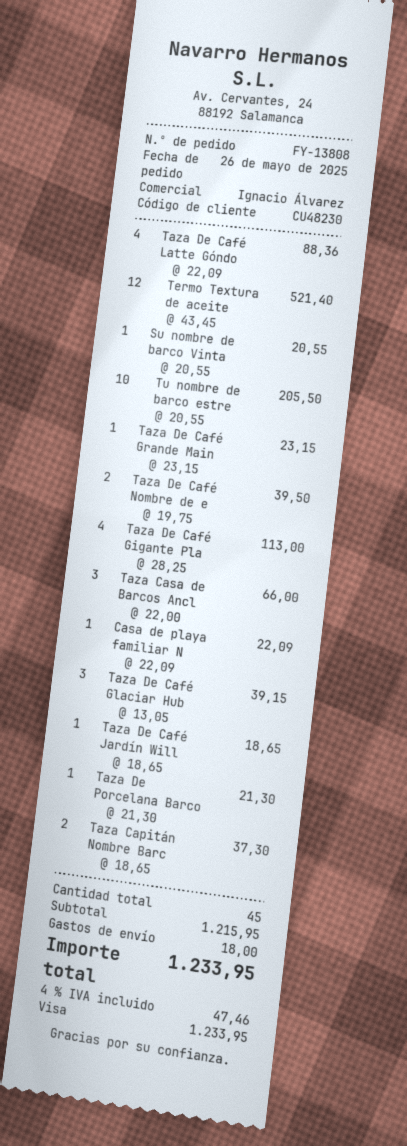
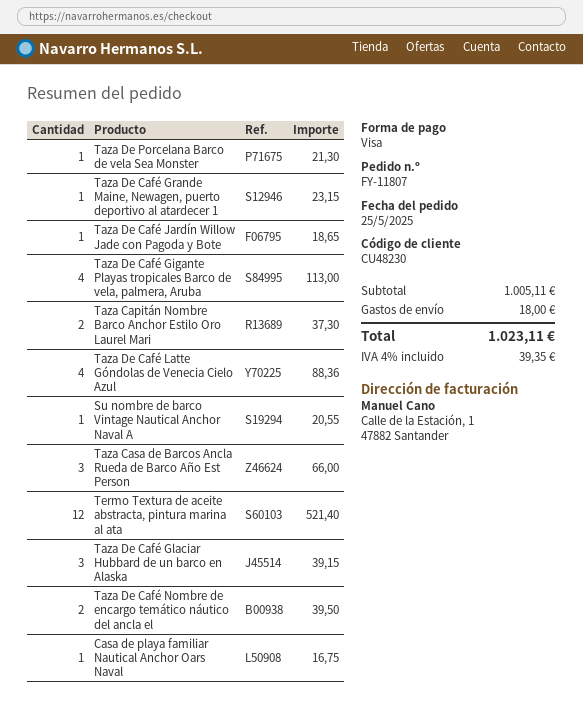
order number: FY-13808 -> FY-11807
order date: 2025-05-26 -> 2025-05-25
Tu nombre de barco estre: 10 for 205.50 -> none
Casa de playa familiar N: 1 for 22.09 -> 1 for 16.75
subtotal: 1215.95 -> 1005.11
tax: 4% = 47.46 -> 4% = 39.35
total: 1233.95 -> 1023.11

